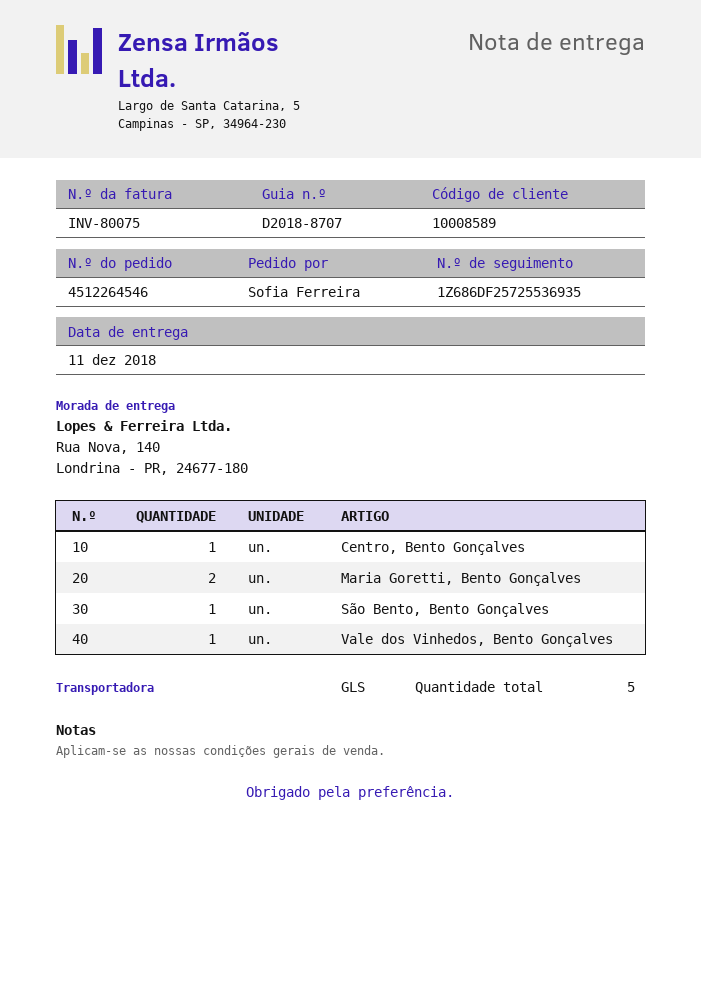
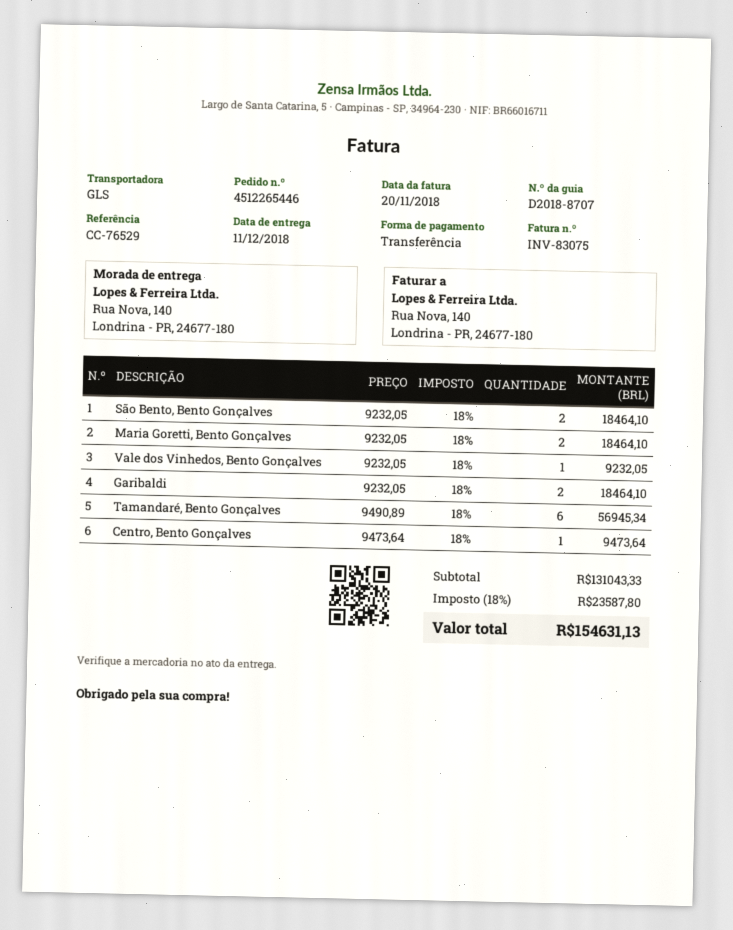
order number: 4512264546 -> 4512265446
invoice number: INV-80075 -> INV-83075
São Bento, Bento Gonçalves: 1 -> 2
Garibaldi: none -> 2
Tamandaré, Bento Gonçalves: none -> 6

